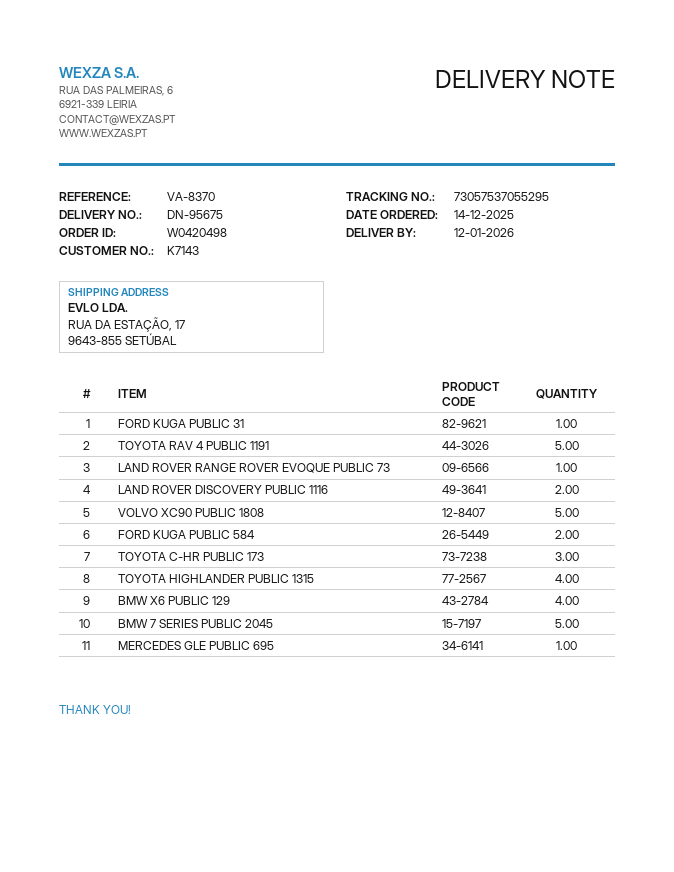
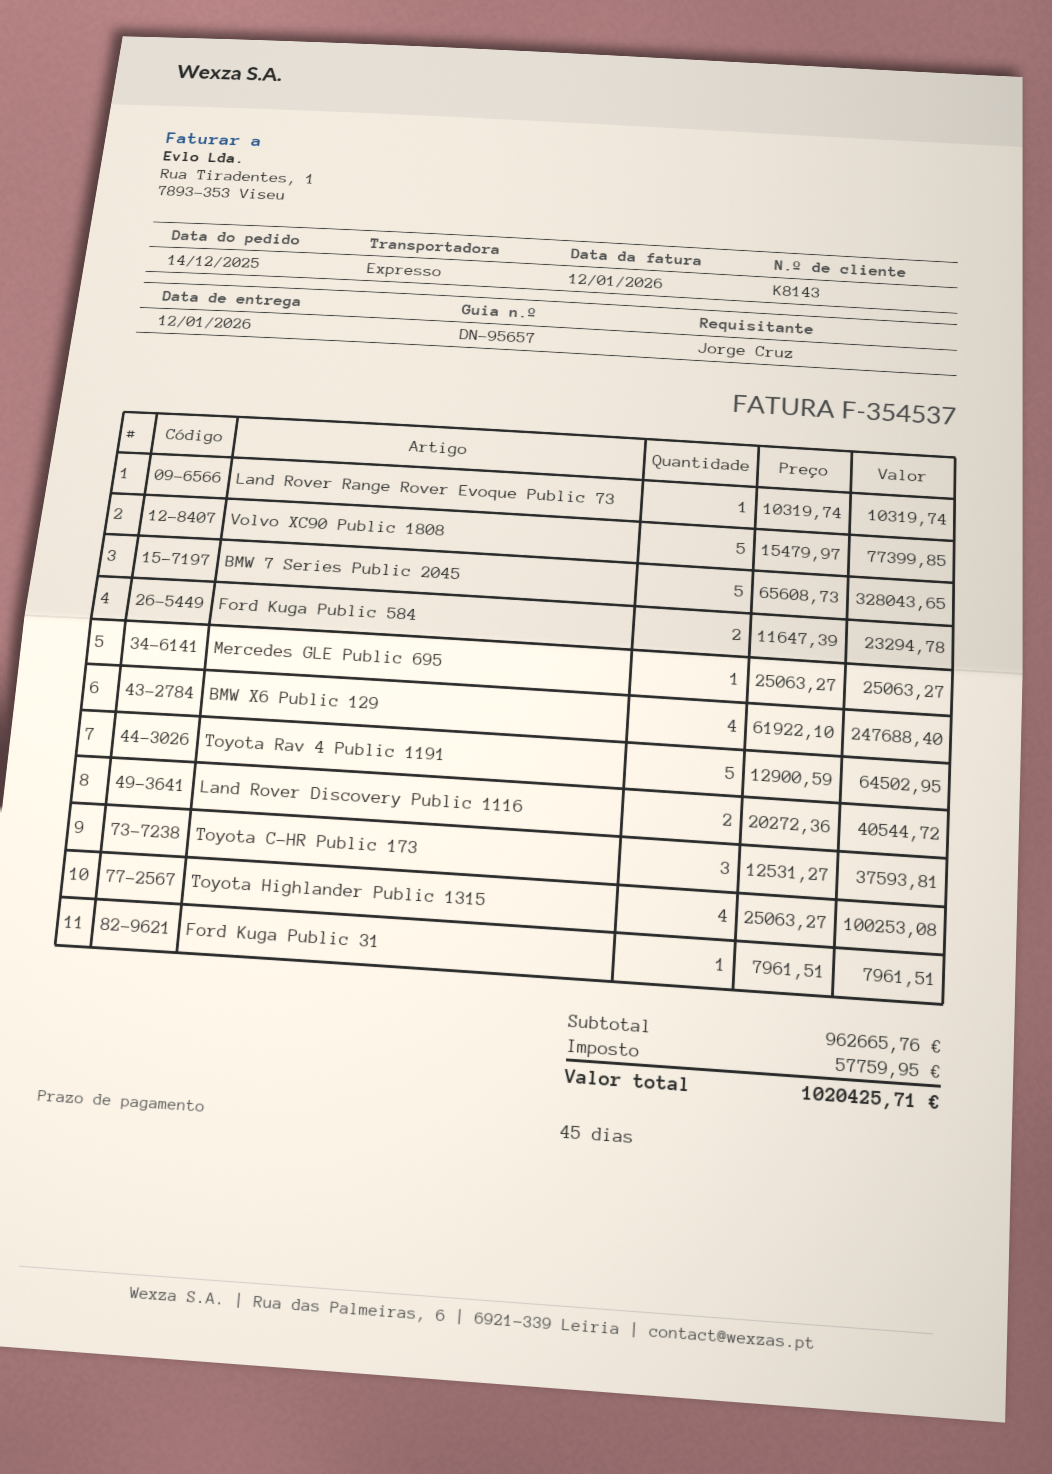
delivery note number: DN-95675 -> DN-95657
customer number: K7143 -> K8143

